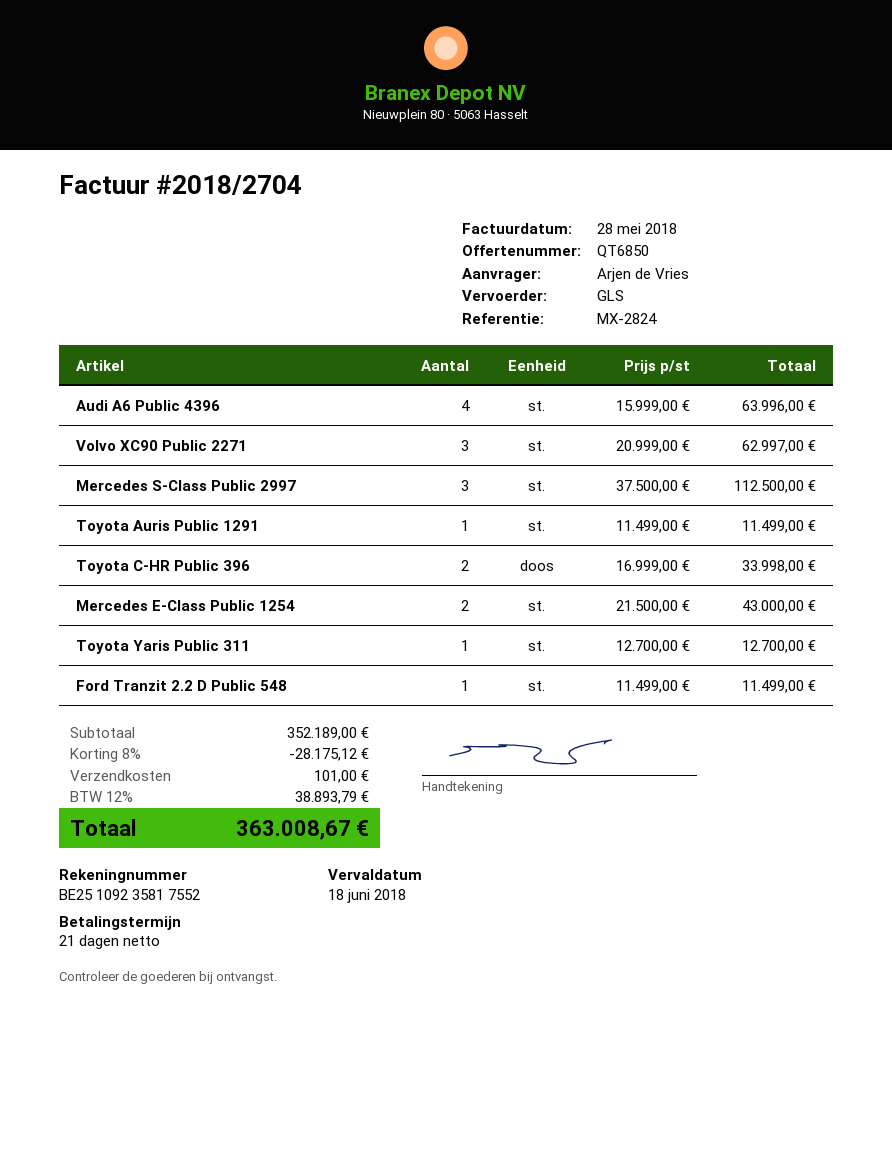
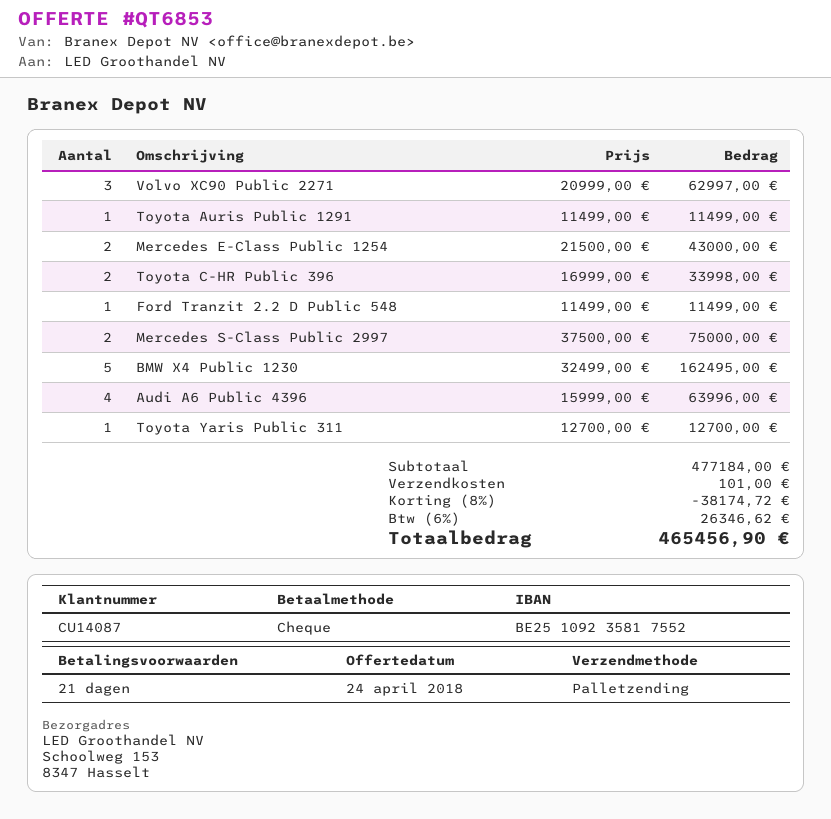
quote number: QT6850 -> QT6853
shipping method: GLS -> pallet freight
Mercedes S-Class Public 2997: 3 x 37500.00 = 112500.00 -> 2 x 37500.00 = 75000.00
BMW X4 Public 1230: none -> 5 x 32499.00 = 162495.00
subtotal: 352189.00 -> 477184.00
discount: 8% = 28175.12 -> 8% = 38174.72
tax: 12% = 38893.79 -> 6% = 26346.62
total: 363008.67 -> 465456.90

